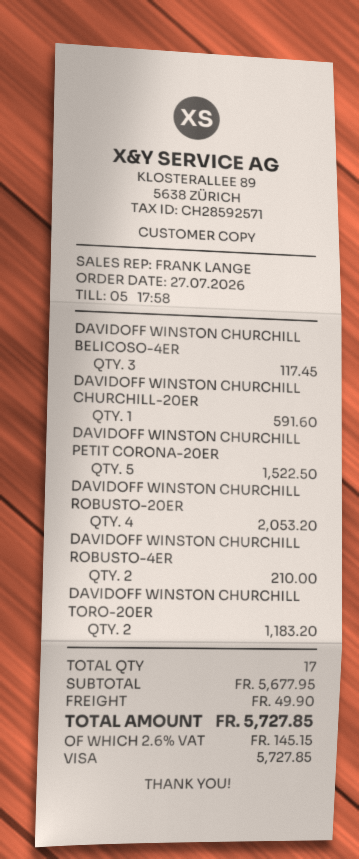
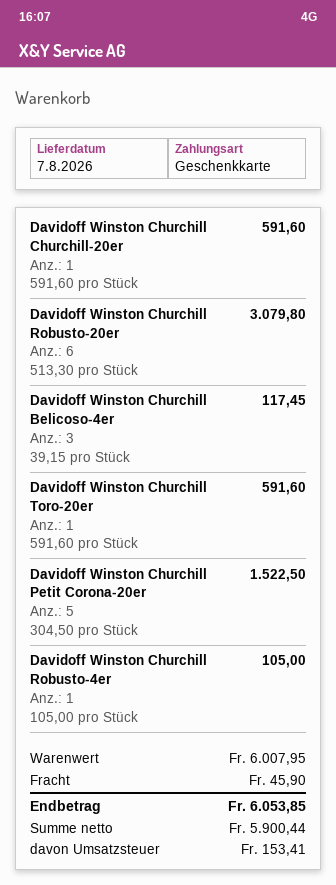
payment method: Visa -> gift card
DAVIDOFF WINSTON CHURCHILL ROBUSTO-20ER: 4 for 2053.20 -> 6 for 3079.80
DAVIDOFF WINSTON CHURCHILL ROBUSTO-4ER: 2 for 210.00 -> 1 for 105.00
DAVIDOFF WINSTON CHURCHILL TORO-20ER: 2 for 1183.20 -> 1 for 591.60
subtotal: 5677.95 -> 6007.95
shipping: 49.90 -> 45.90
tax: 145.15 -> 153.41
total: 5727.85 -> 6053.85

